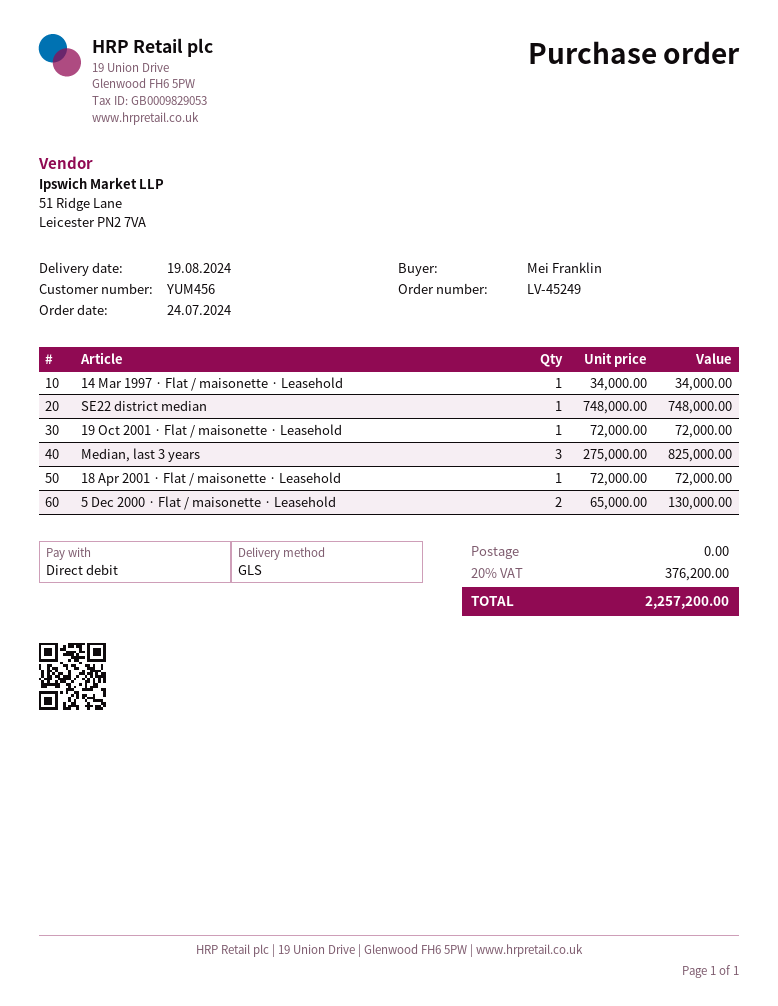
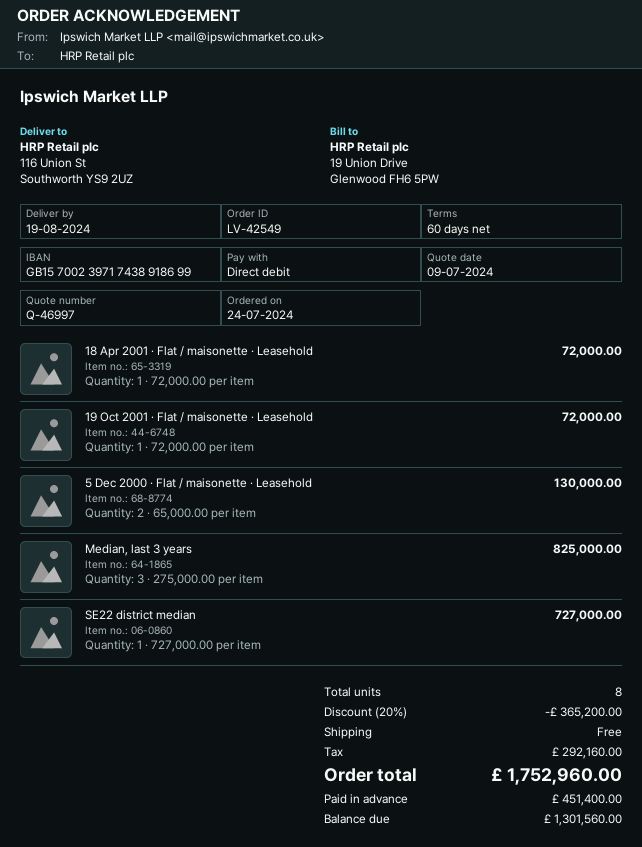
order number: LV-45249 -> LV-42549
14 Mar 1997 · Flat / maisonette · Leasehold: 1 x 34000.00 = 34000.00 -> none
SE22 district median: 1 x 748000.00 = 748000.00 -> 1 x 727000.00 = 727000.00
discount: none -> 20% = 365200.00
tax: 376200.00 -> 292160.00
total: 2257200.00 -> 1752960.00

